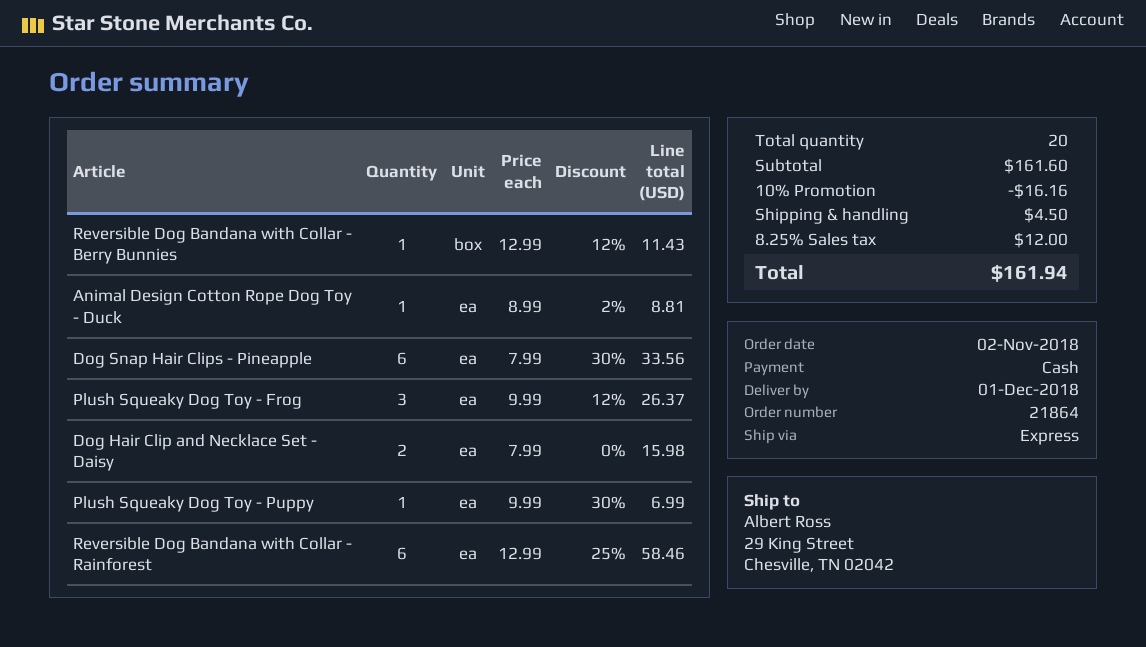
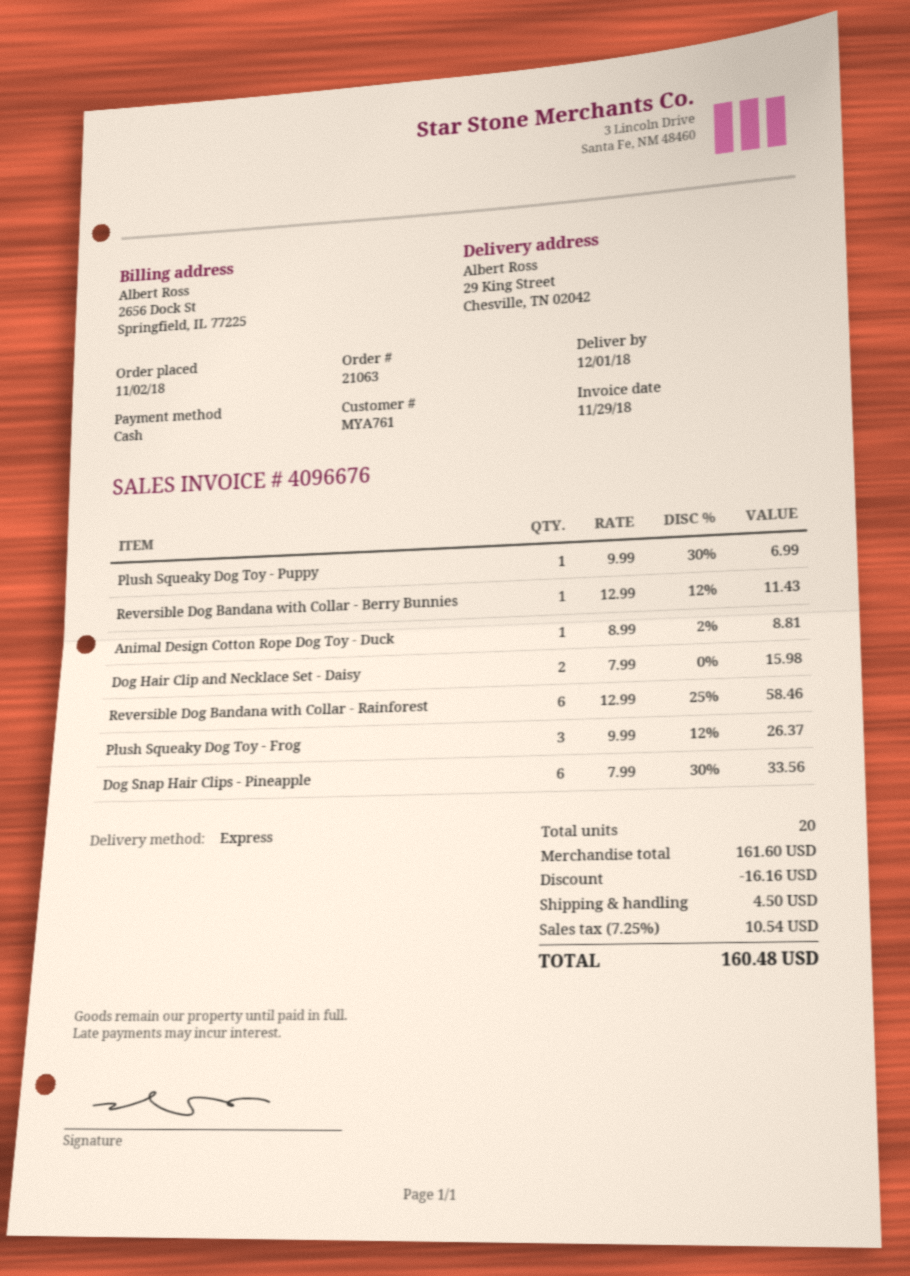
order number: 21864 -> 21063
tax: 8.25% = 12.00 -> 7.25% = 10.54
total: 161.94 -> 160.48

